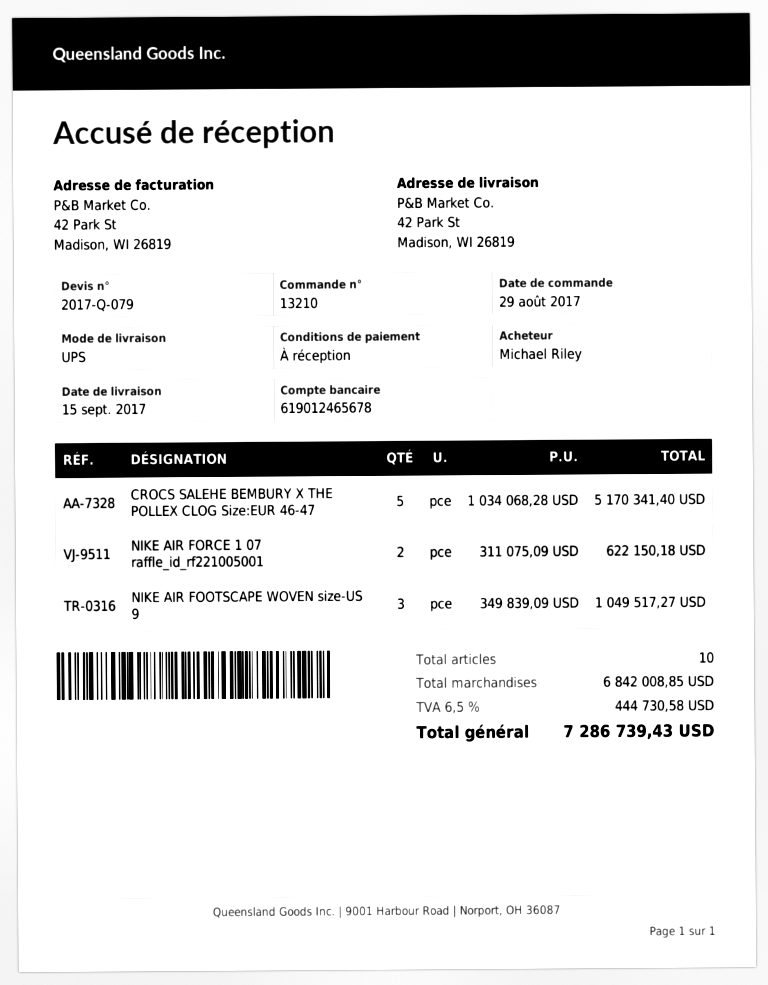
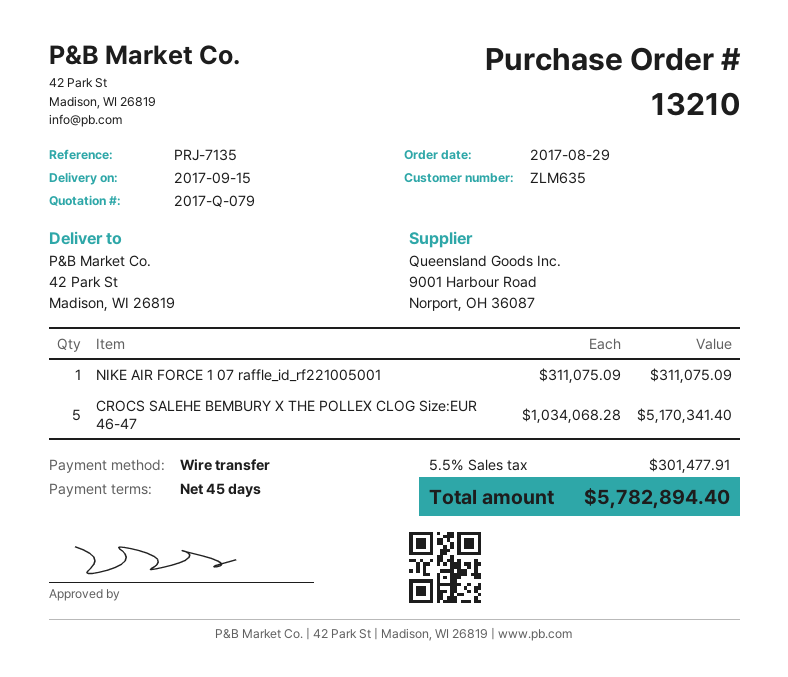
payment terms: on receipt -> 45 days
NIKE AIR FORCE 1 07 raffle_id_rf221005001: 2 x 311075.09 = 622150.18 -> 1 x 311075.09 = 311075.09
NIKE AIR FOOTSCAPE WOVEN size-US 9: 3 x 349839.09 = 1049517.27 -> none
tax: 6.5% = 444730.58 -> 5.5% = 301477.91
total: 7286739.43 -> 5782894.40

